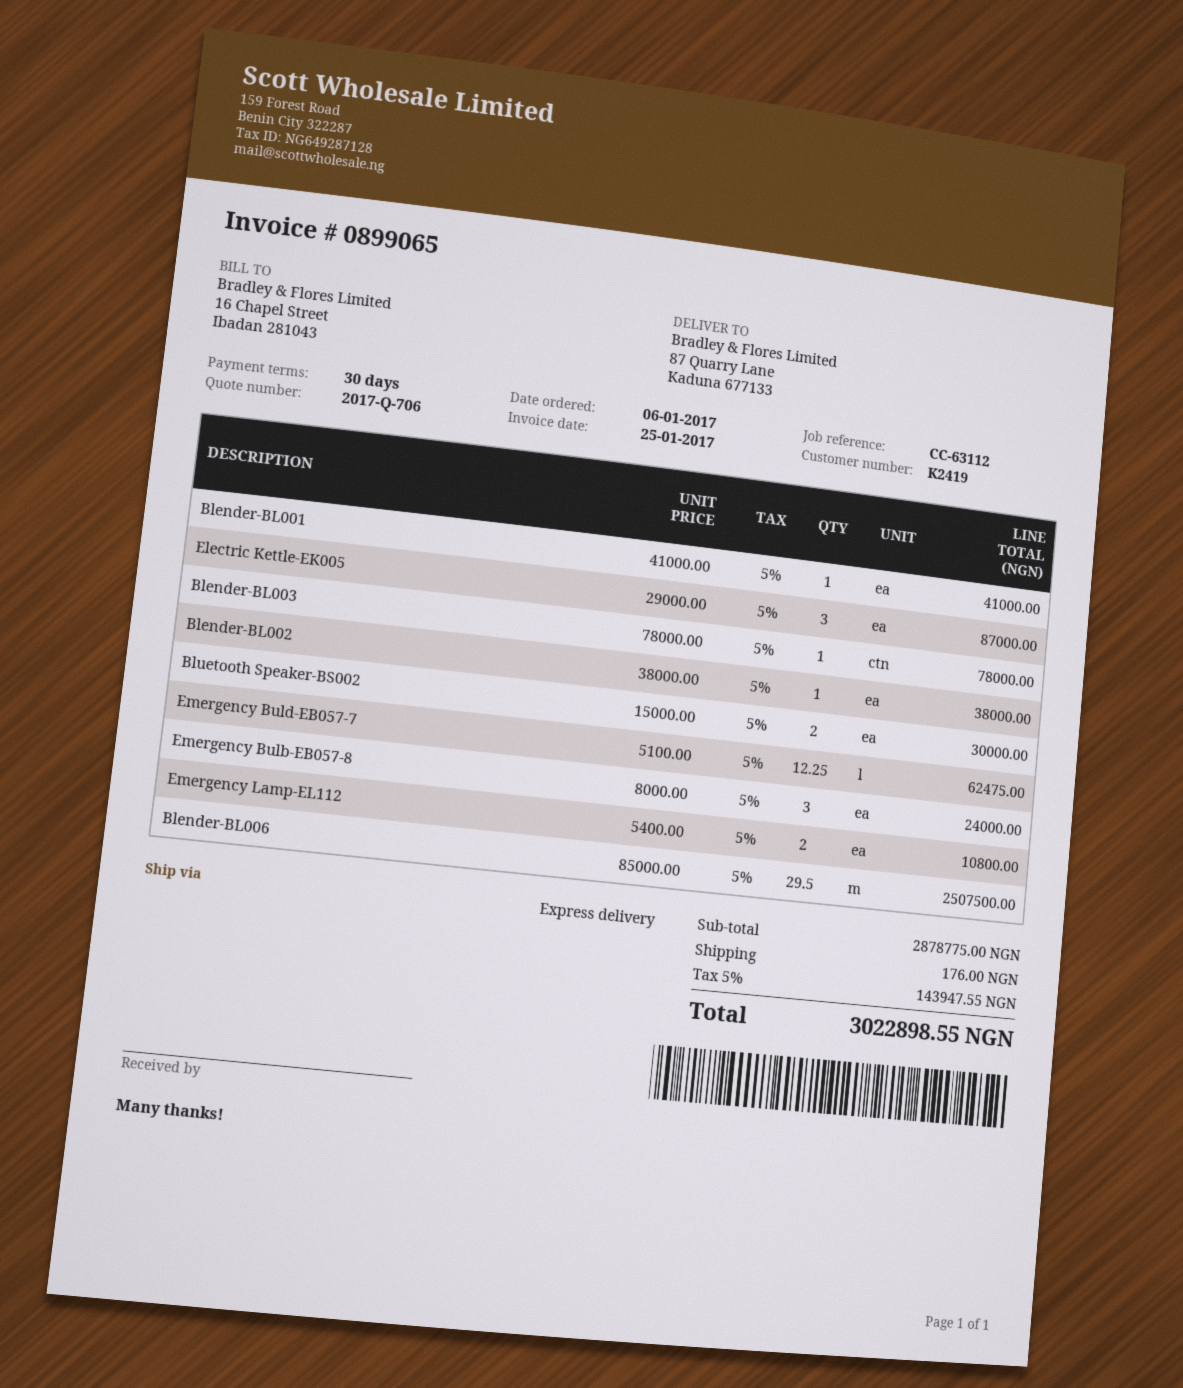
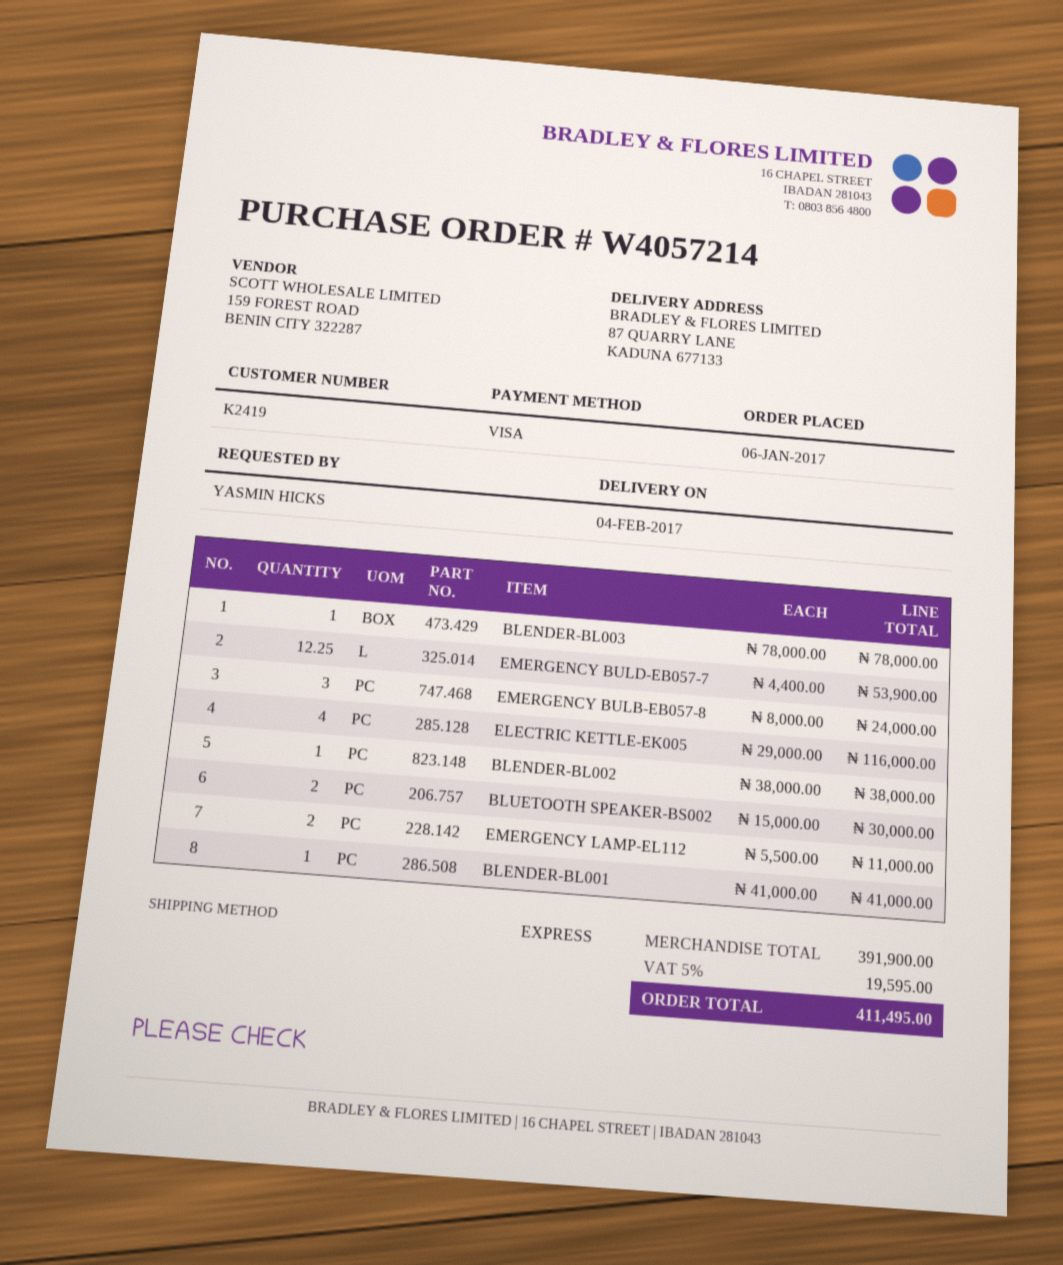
Electric Kettle-EK005: 3 x 29000.00 = 87000.00 -> 4 x 29000.00 = 116000.00
Emergency Buld-EB057-7: 12.25 x 5100.00 = 62475.00 -> 12.25 x 4400.00 = 53900.00
Emergency Lamp-EL112: 2 x 5400.00 = 10800.00 -> 2 x 5500.00 = 11000.00
Blender-BL006: 29.5 x 85000.00 = 2507500.00 -> none
subtotal: 2878775.00 -> 391900.00
shipping: 176.00 -> none
tax: 5% = 143947.55 -> 5% = 19595.00
total: 3022898.55 -> 411495.00

